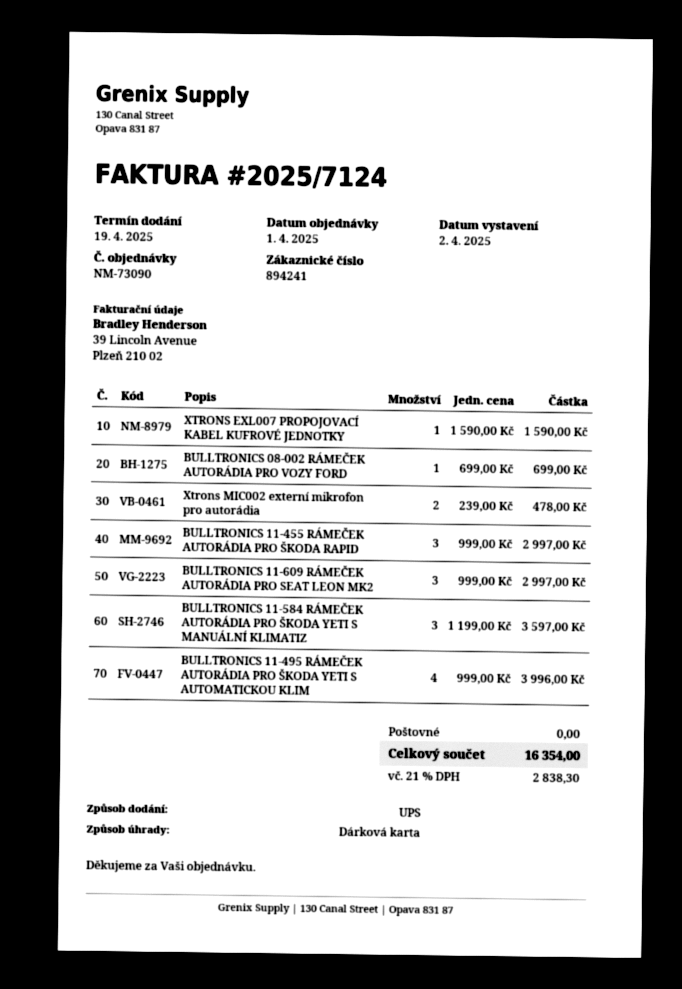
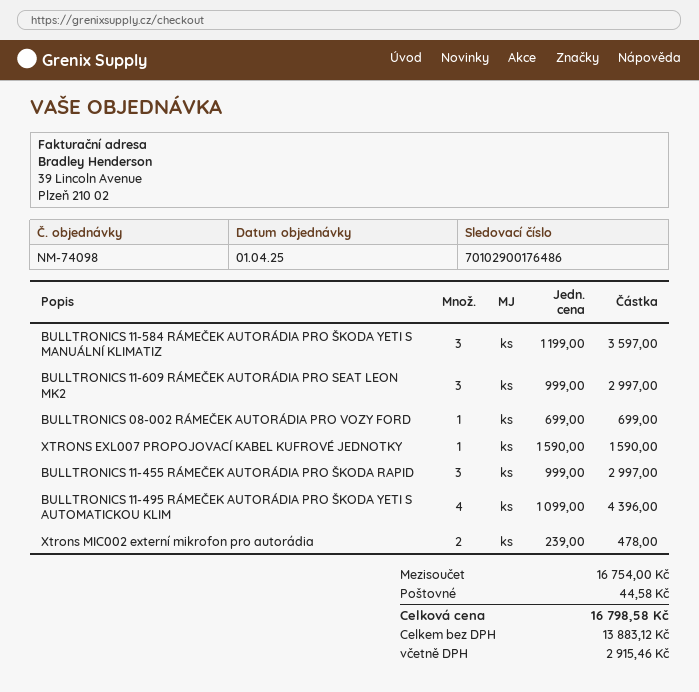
order number: NM-73090 -> NM-74098
BULLTRONICS 11-495 RÁMEČEK AUTORÁDIA PRO ŠKODA YETI S AUTOMATICKOU KLIM: 4 x 999.00 = 3996.00 -> 4 x 1099.00 = 4396.00
shipping: 0.00 -> 44.58
tax: 2838.30 -> 2915.46
total: 16354.00 -> 16798.58

